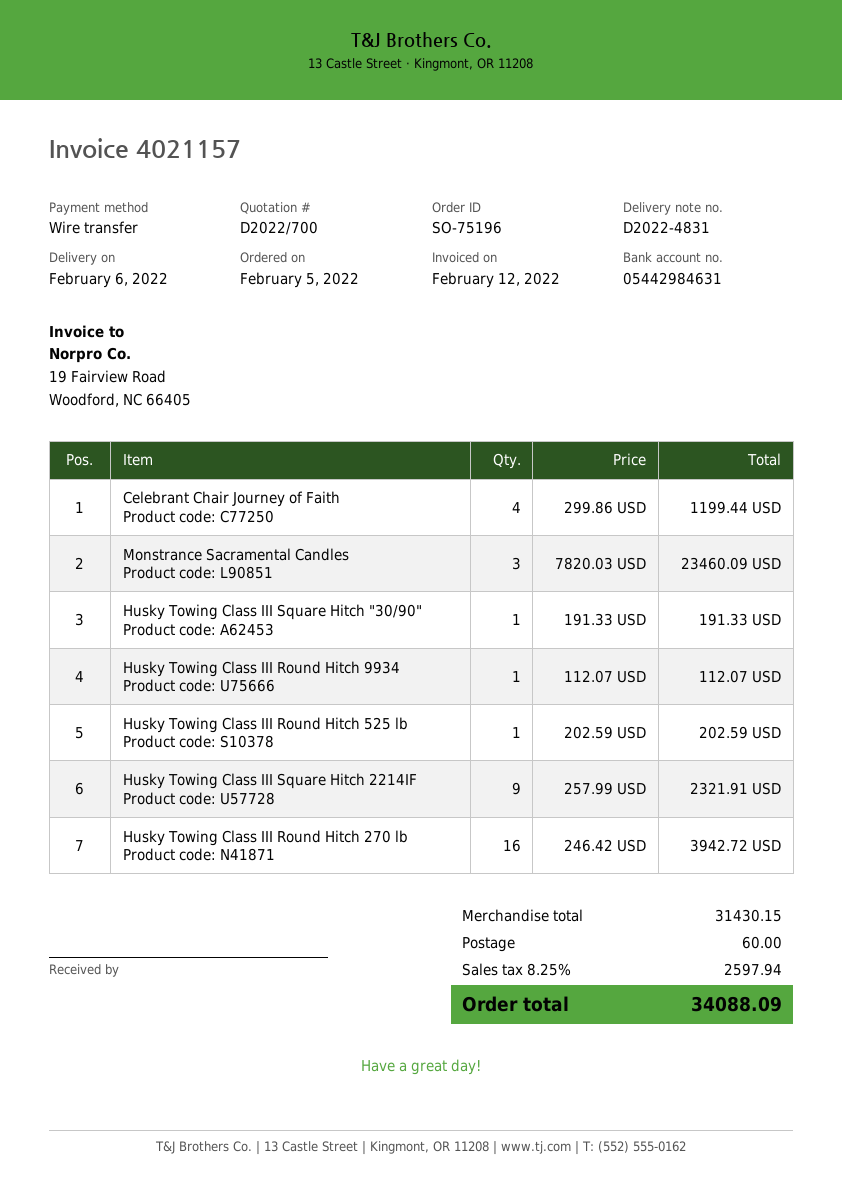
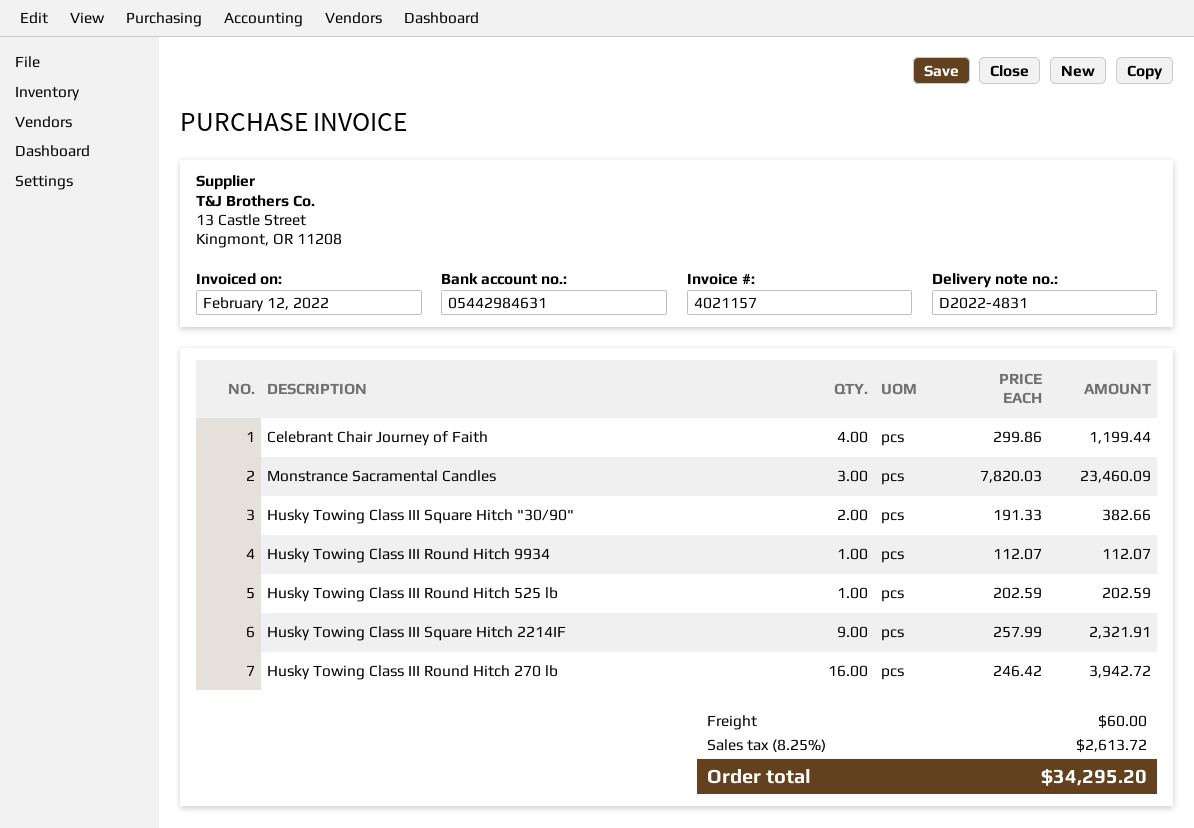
Husky Towing Class III Square Hitch "30/90": 1 x 191.33 = 191.33 -> 2 x 191.33 = 382.66
tax: 8.25% = 2597.94 -> 8.25% = 2613.72
total: 34088.09 -> 34295.20

